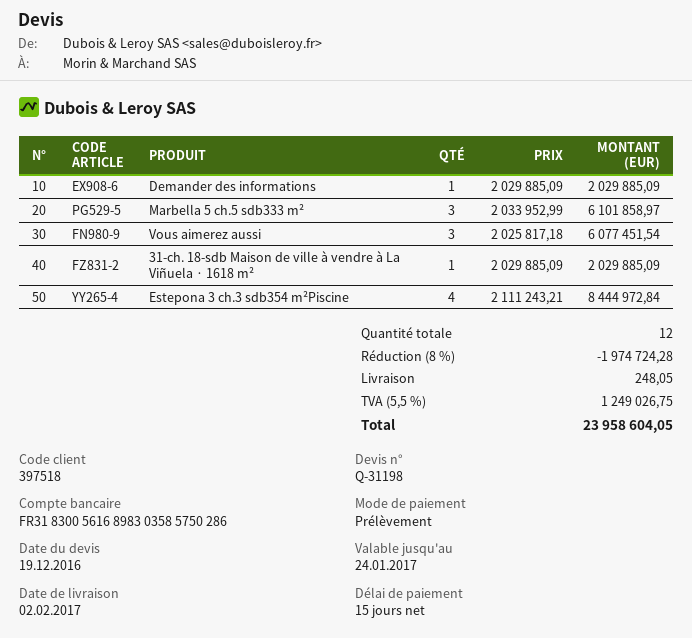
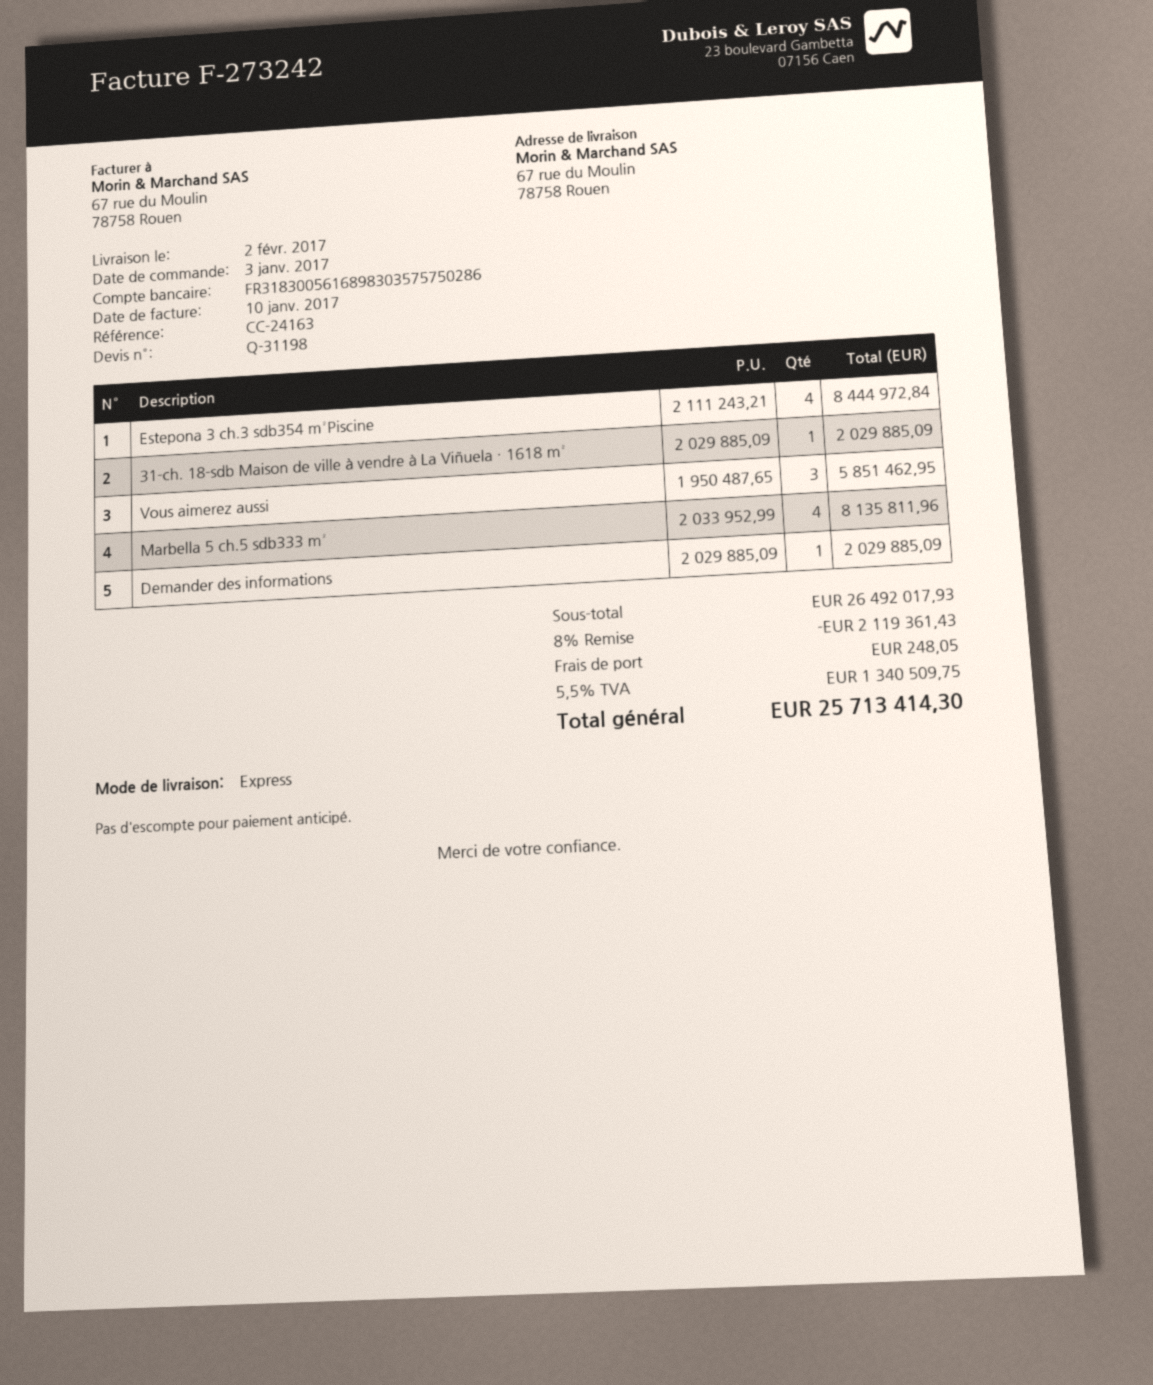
bank account: FR3183005616898303585750286 -> FR3183005616898303575750286
Marbella 5 ch.5 sdb333 m²: 3 x 2033952.99 = 6101858.97 -> 4 x 2033952.99 = 8135811.96
Vous aimerez aussi: 3 x 2025817.18 = 6077451.54 -> 3 x 1950487.65 = 5851462.95
discount: 8% = 1974724.28 -> 8% = 2119361.43
tax: 5.5% = 1249026.75 -> 5.5% = 1340509.75
total: 23958604.05 -> 25713414.30

